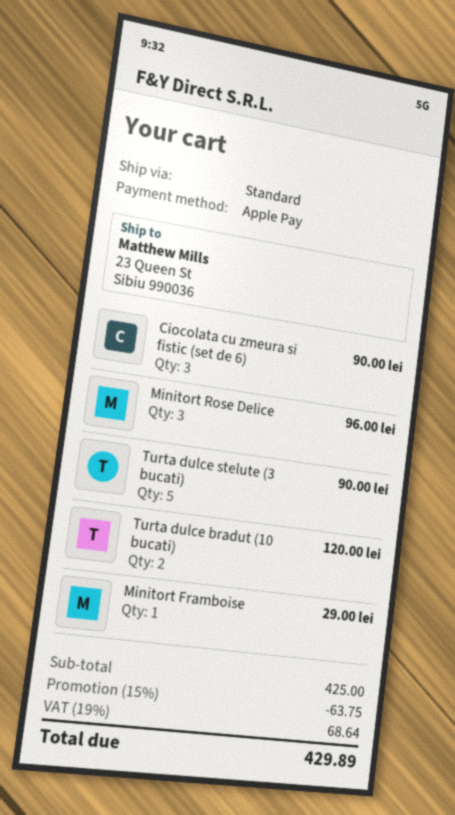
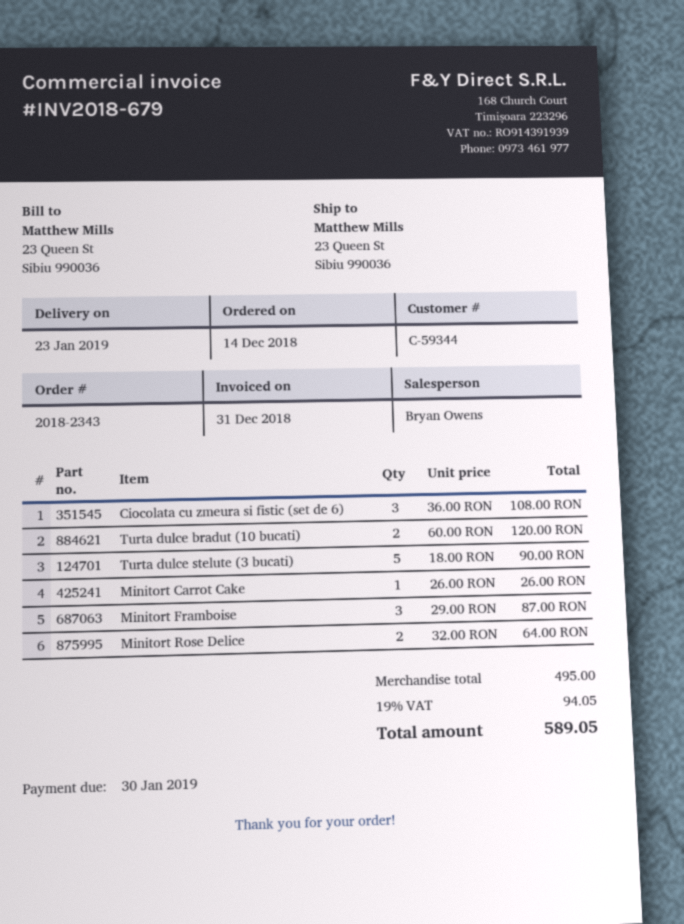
Ciocolata cu zmeura si fistic (set de 6): 3 for 90.00 -> 3 for 108.00
Minitort Rose Delice: 3 for 96.00 -> 2 for 64.00
Minitort Framboise: 1 for 29.00 -> 3 for 87.00
Minitort Carrot Cake: none -> 1 for 26.00
subtotal: 425.00 -> 495.00
discount: 15% = 63.75 -> none
tax: 19% = 68.64 -> 19% = 94.05
total: 429.89 -> 589.05

